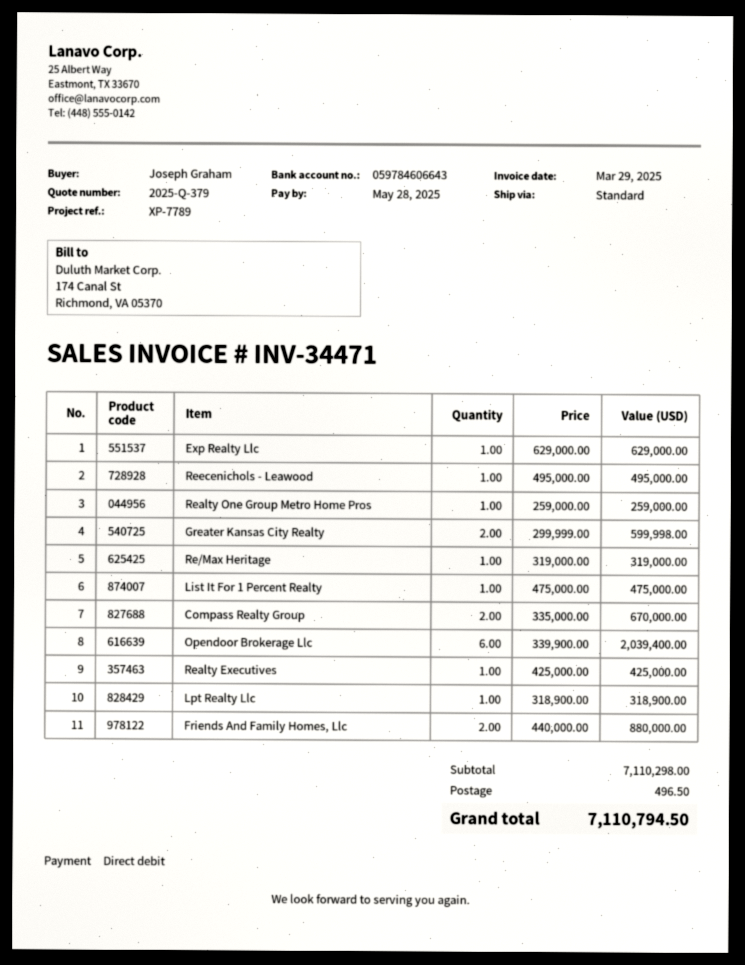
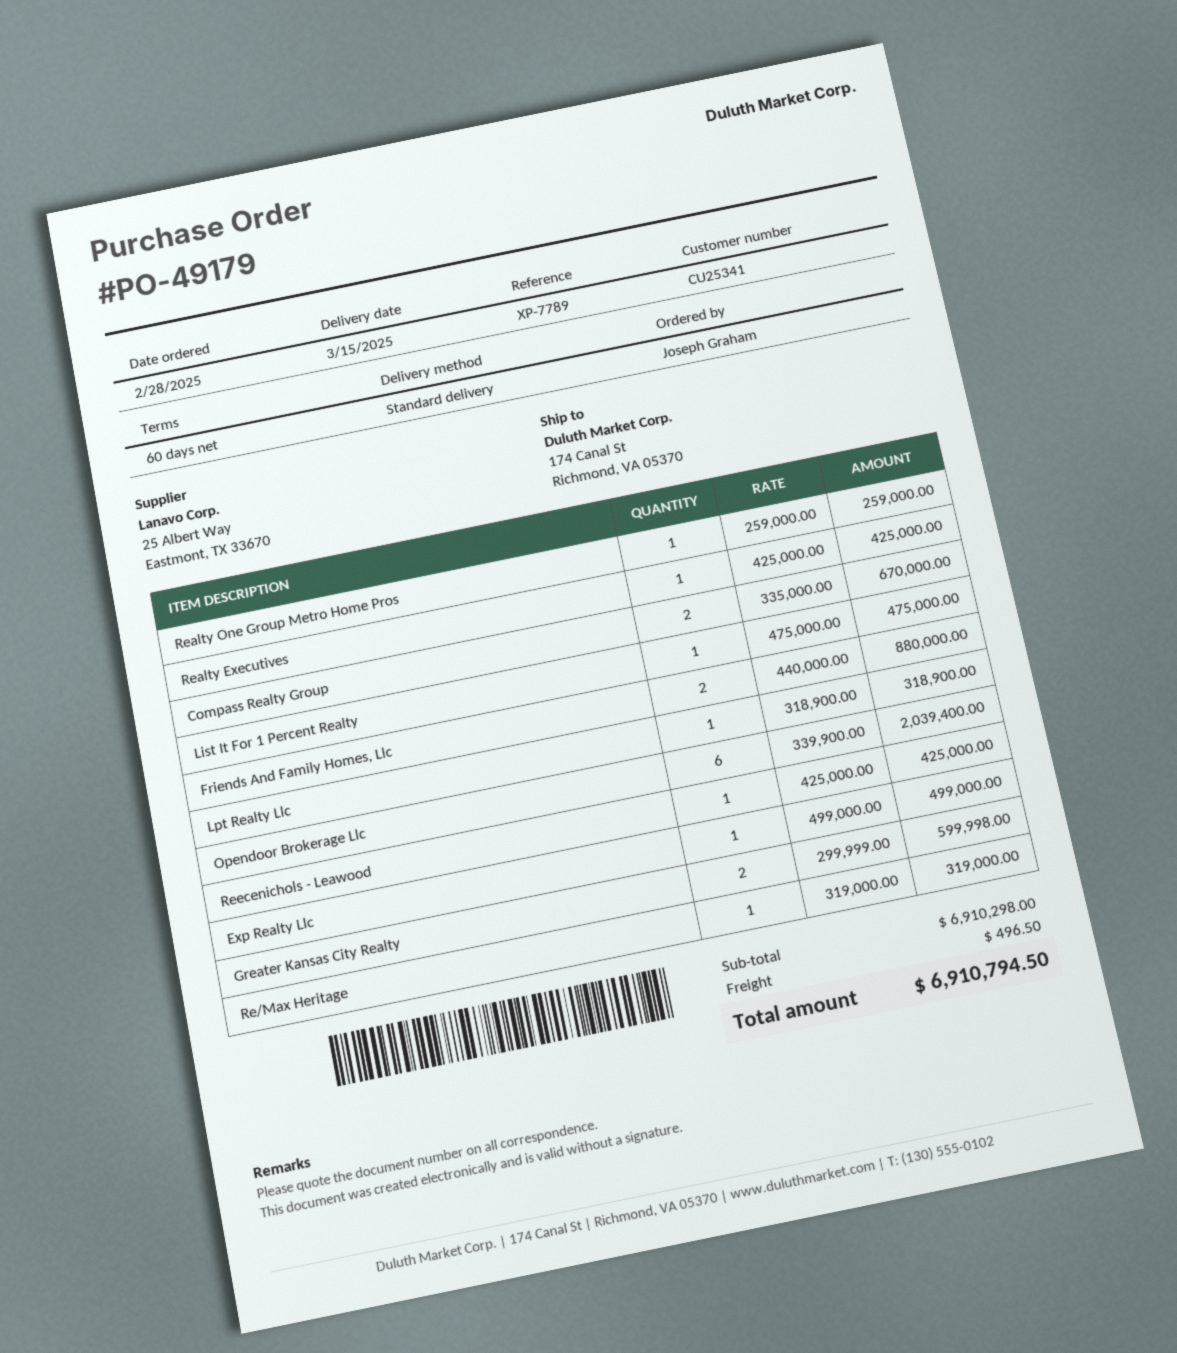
Exp Realty Llc: 1 x 629000.00 = 629000.00 -> 1 x 499000.00 = 499000.00
Reecenichols - Leawood: 1 x 495000.00 = 495000.00 -> 1 x 425000.00 = 425000.00
subtotal: 7110298.00 -> 6910298.00
total: 7110794.50 -> 6910794.50

